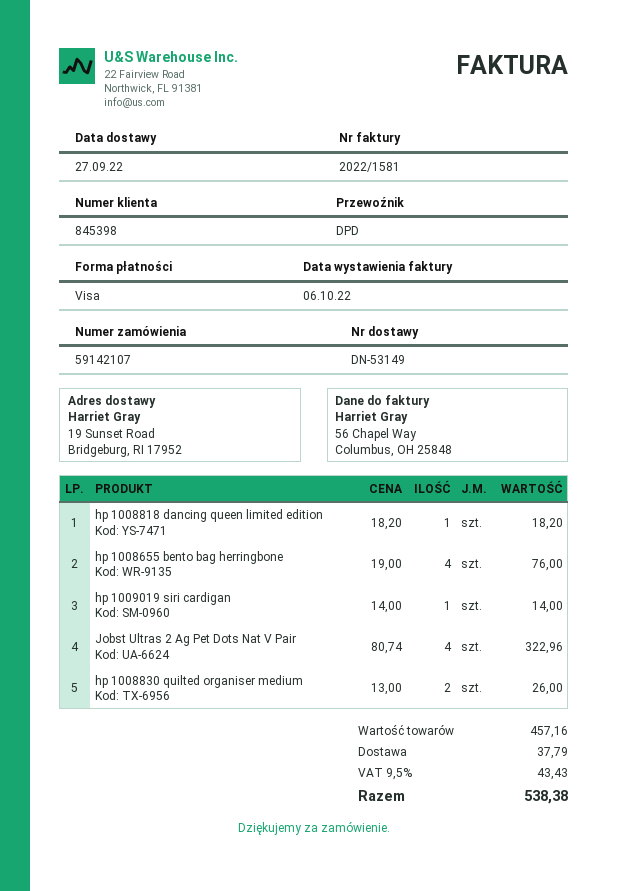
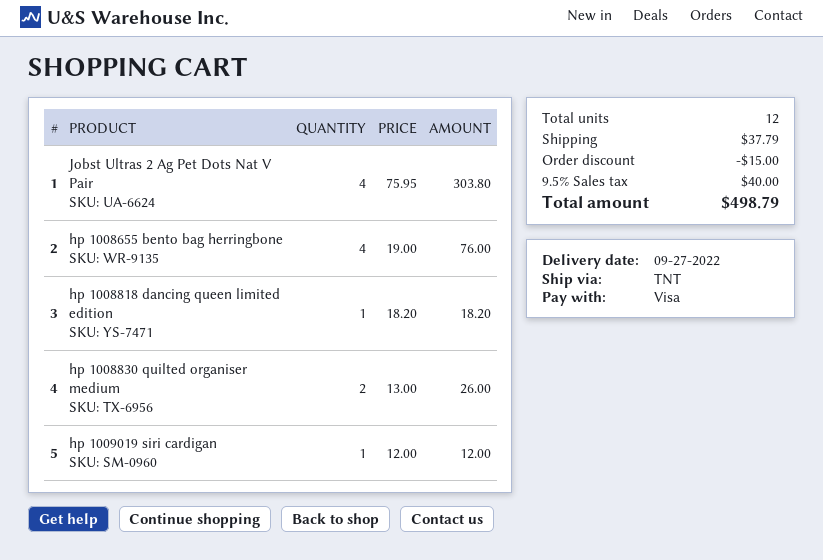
shipping method: DPD -> TNT
hp 1009019 siri cardigan: 1 x 14.00 = 14.00 -> 1 x 12.00 = 12.00
Jobst Ultras 2 Ag Pet Dots Nat V Pair: 4 x 80.74 = 322.96 -> 4 x 75.95 = 303.80
discount: none -> 15.00
tax: 9.5% = 43.43 -> 9.5% = 40.00
total: 538.38 -> 498.79

